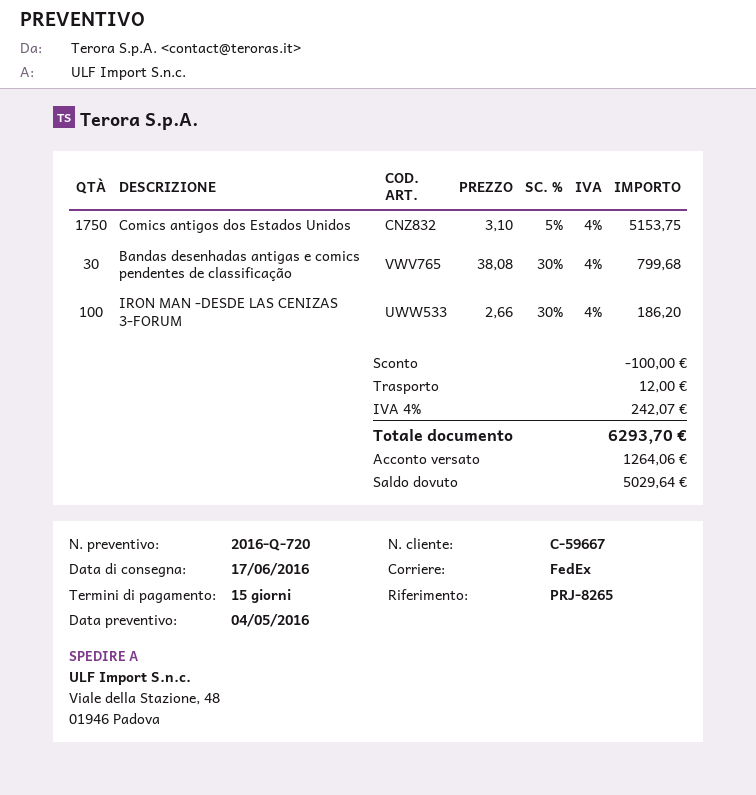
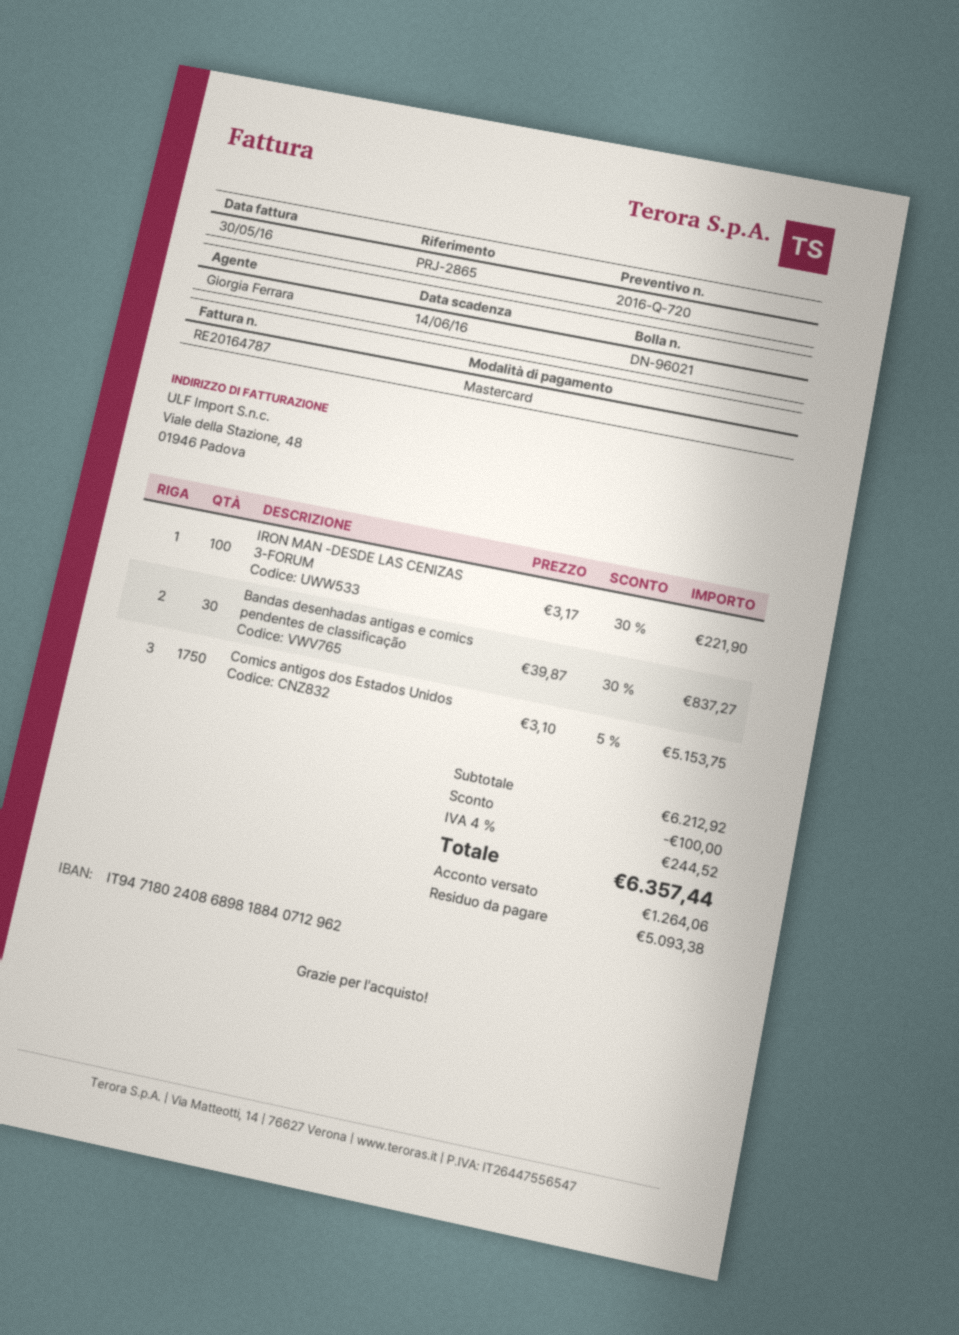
reference: PRJ-8265 -> PRJ-2865
Bandas desenhadas antigas e comics pendentes de classificação: 30 x 38.08 - 30% = 799.68 -> 30 x 39.87 - 30% = 837.27
IRON MAN -DESDE LAS CENIZAS 3-FORUM: 100 x 2.66 - 30% = 186.20 -> 100 x 3.17 - 30% = 221.90
shipping: 12.00 -> none
tax: 4% = 242.07 -> 4% = 244.52
total: 6293.70 -> 6357.44
balance: 5029.64 -> 5093.38

